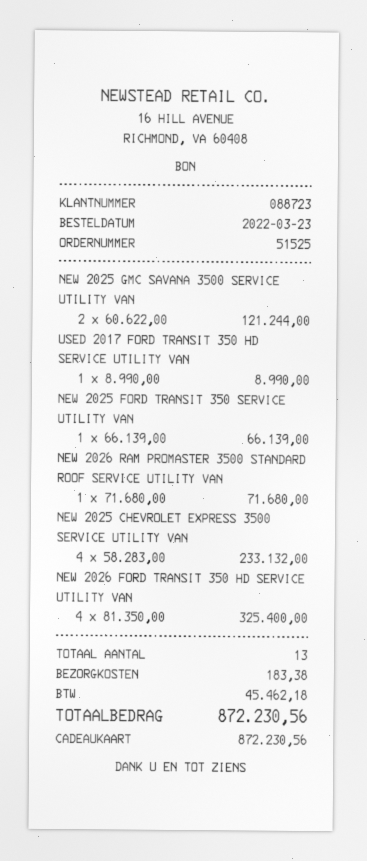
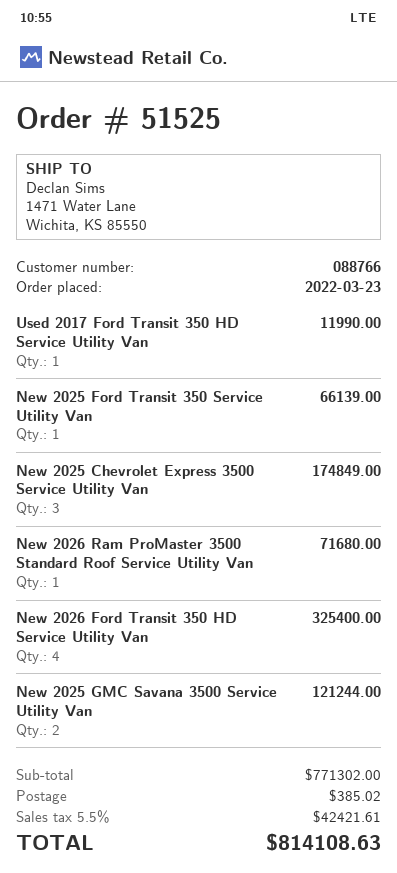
customer number: 088723 -> 088766
USED 2017 FORD TRANSIT 350 HD SERVICE UTILITY VAN: 1 for 8990.00 -> 1 for 11990.00
NEW 2025 CHEVROLET EXPRESS 3500 SERVICE UTILITY VAN: 4 for 233132.00 -> 3 for 174849.00
shipping: 183.38 -> 385.02
tax: 45462.18 -> 42421.61
total: 872230.56 -> 814108.63

